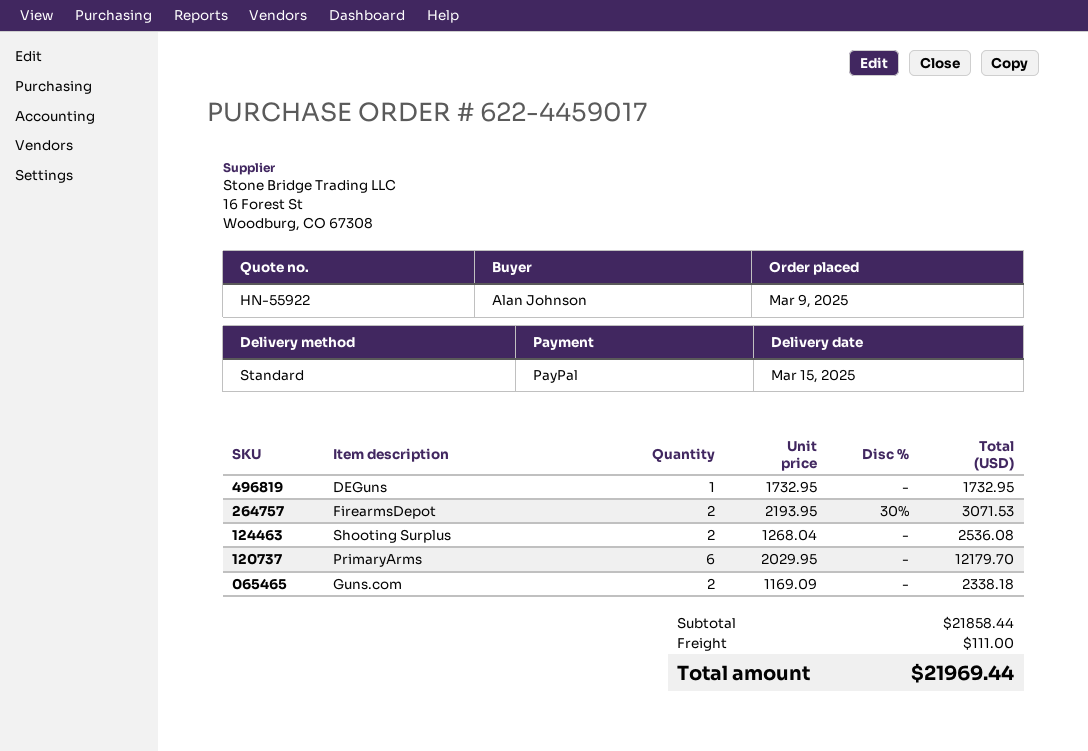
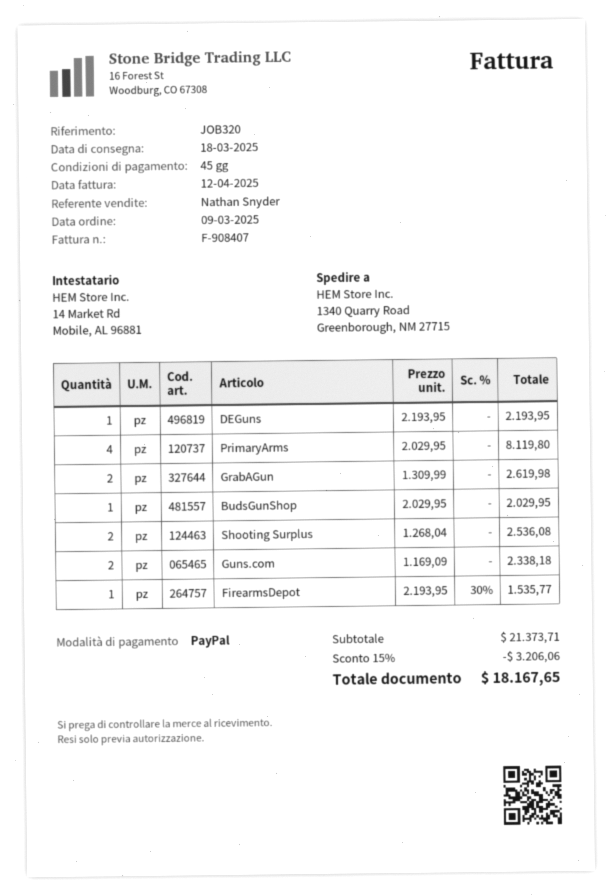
delivery date: 2025-03-15 -> 2025-03-18
DEGuns: 1 x 1732.95 = 1732.95 -> 1 x 2193.95 = 2193.95
FirearmsDepot: 2 x 2193.95 - 30% = 3071.53 -> 1 x 2193.95 - 30% = 1535.77
PrimaryArms: 6 x 2029.95 = 12179.70 -> 4 x 2029.95 = 8119.80
GrabAGun: none -> 2 x 1309.99 = 2619.98
BudsGunShop: none -> 1 x 2029.95 = 2029.95
subtotal: 21858.44 -> 21373.71
discount: none -> 15% = 3206.06
shipping: 111.00 -> none
total: 21969.44 -> 18167.65

